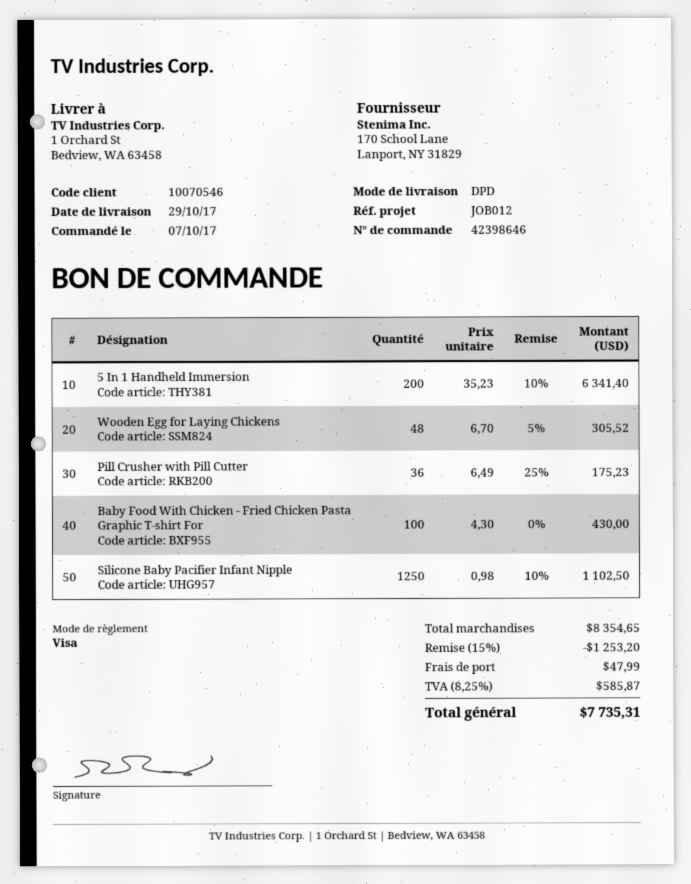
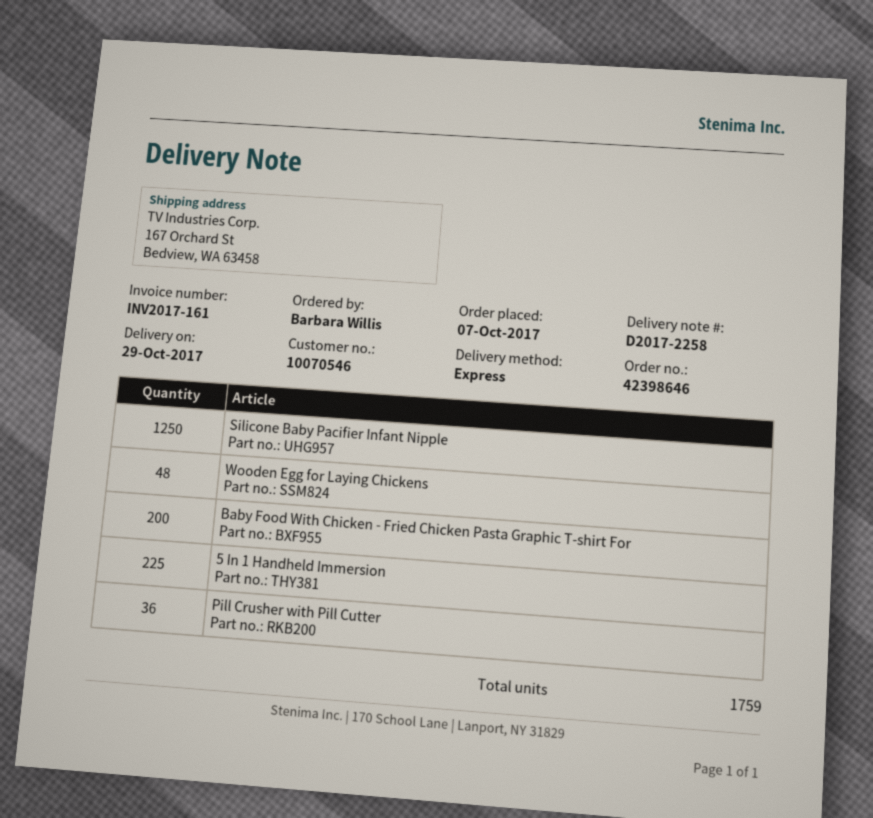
shipping method: DPD -> express
ship to: 1 Orchard St, Bedview, WA 63458 -> 167 Orchard St, Bedview, WA 63458
5 In 1 Handheld Immersion: 200 -> 225
Baby Food With Chicken - Fried Chicken Pasta Graphic T-shirt For: 100 -> 200

